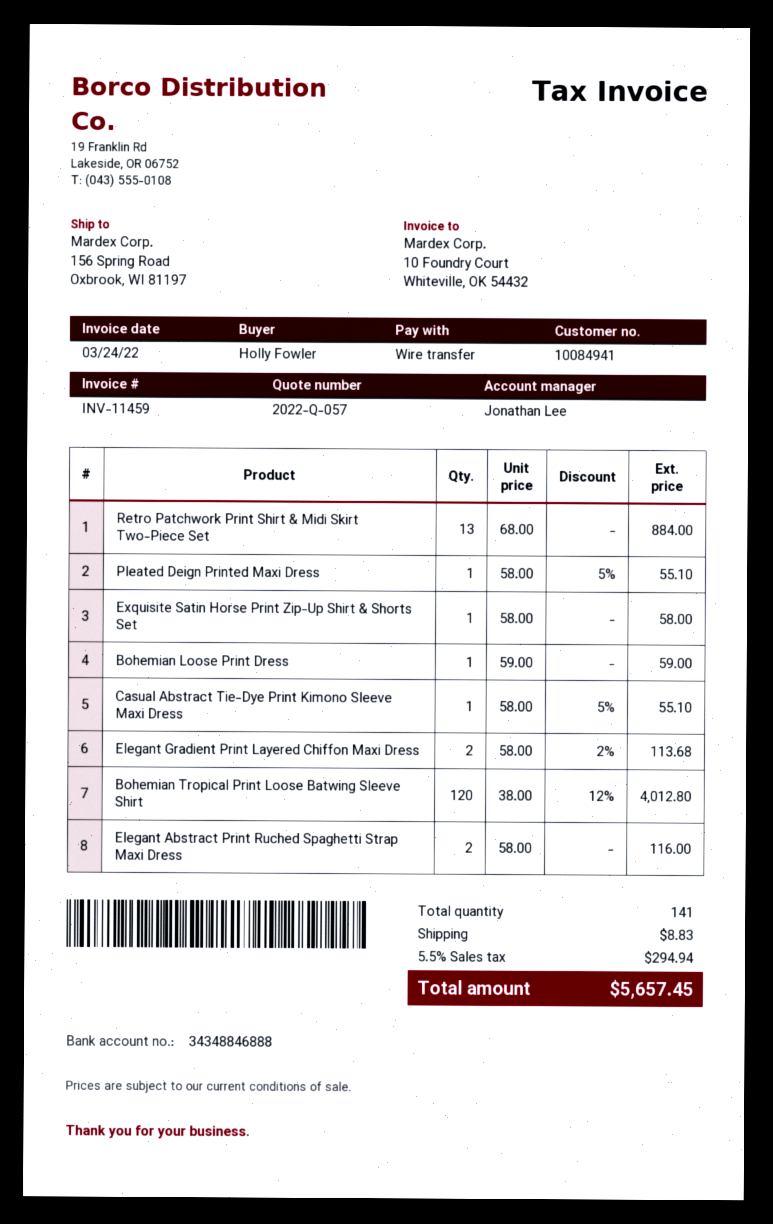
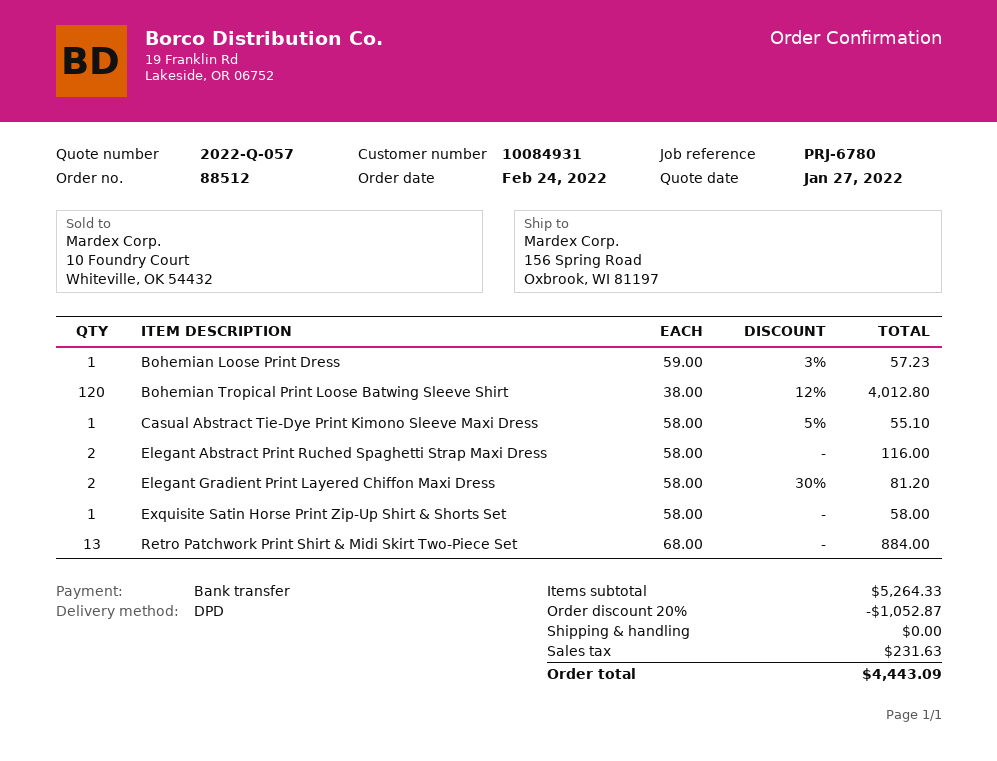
customer number: 10084941 -> 10084931
Pleated Deign Printed Maxi Dress: 1 x 58.00 - 5% = 55.10 -> none
Bohemian Loose Print Dress: 1 x 59.00 = 59.00 -> 1 x 59.00 - 3% = 57.23
Elegant Gradient Print Layered Chiffon Maxi Dress: 2 x 58.00 - 2% = 113.68 -> 2 x 58.00 - 30% = 81.20
discount: none -> 20% = 1052.87
shipping: 8.83 -> 0.00
tax: 294.94 -> 231.63
total: 5657.45 -> 4443.09

